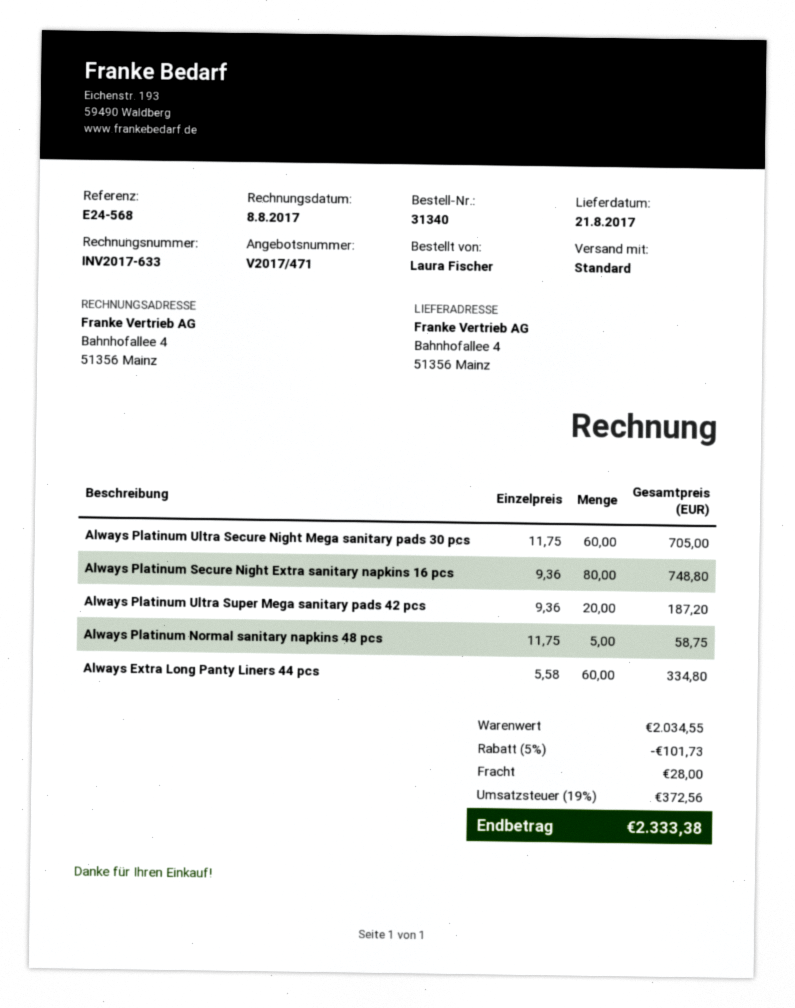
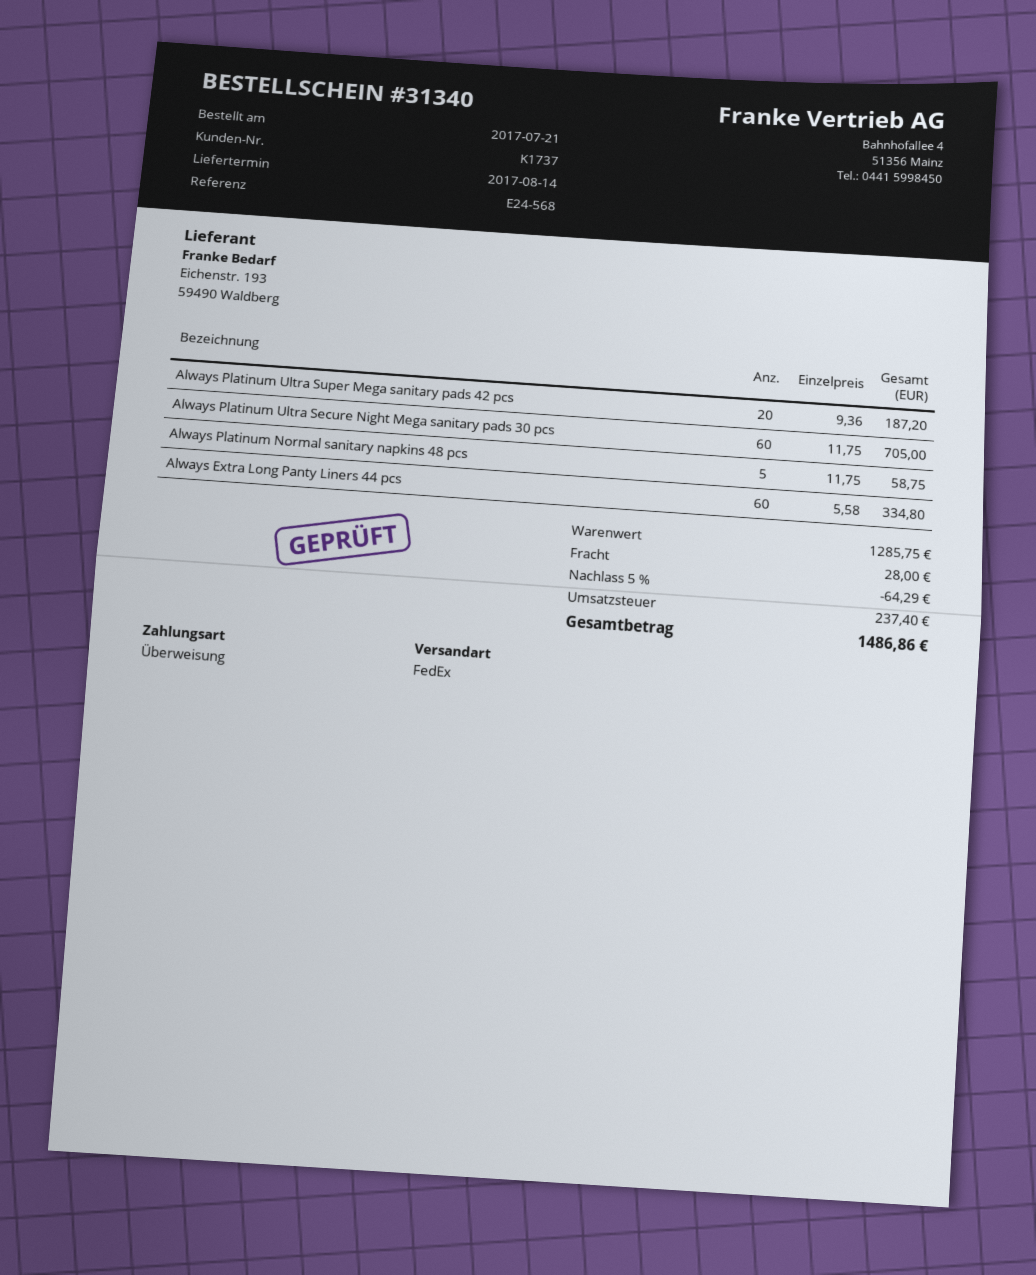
delivery date: 2017-08-21 -> 2017-08-14
shipping method: standard -> FedEx
Always Platinum Secure Night Extra sanitary napkins 16 pcs: 80 x 9.36 = 748.80 -> none
subtotal: 2034.55 -> 1285.75
discount: 5% = 101.73 -> 5% = 64.29
tax: 372.56 -> 237.40
total: 2333.38 -> 1486.86

